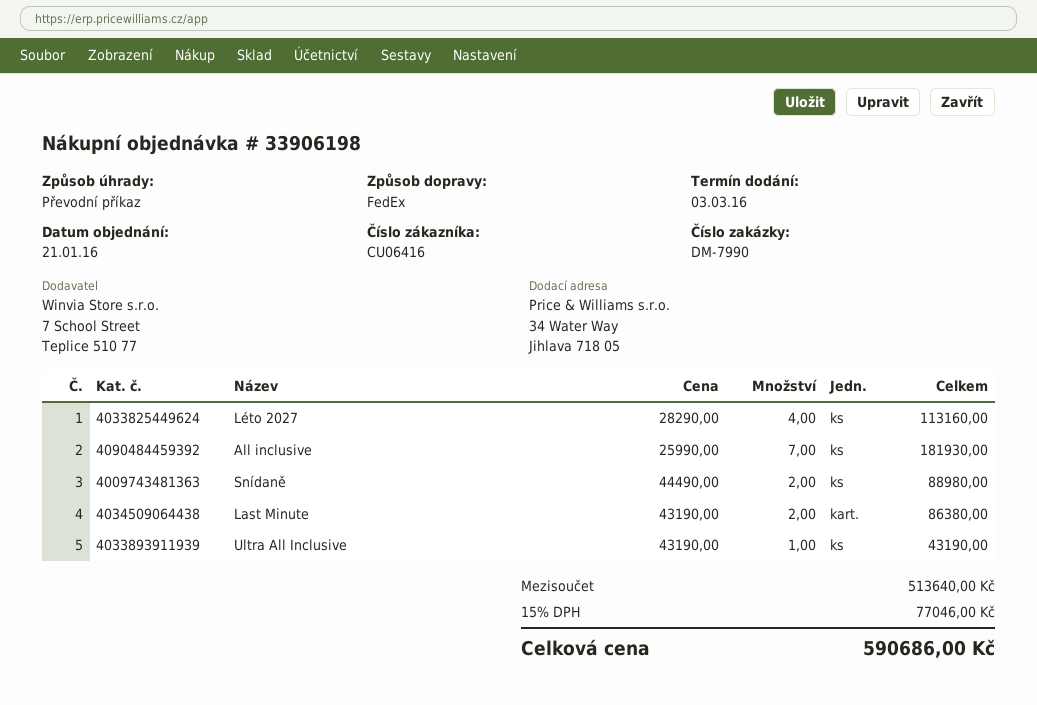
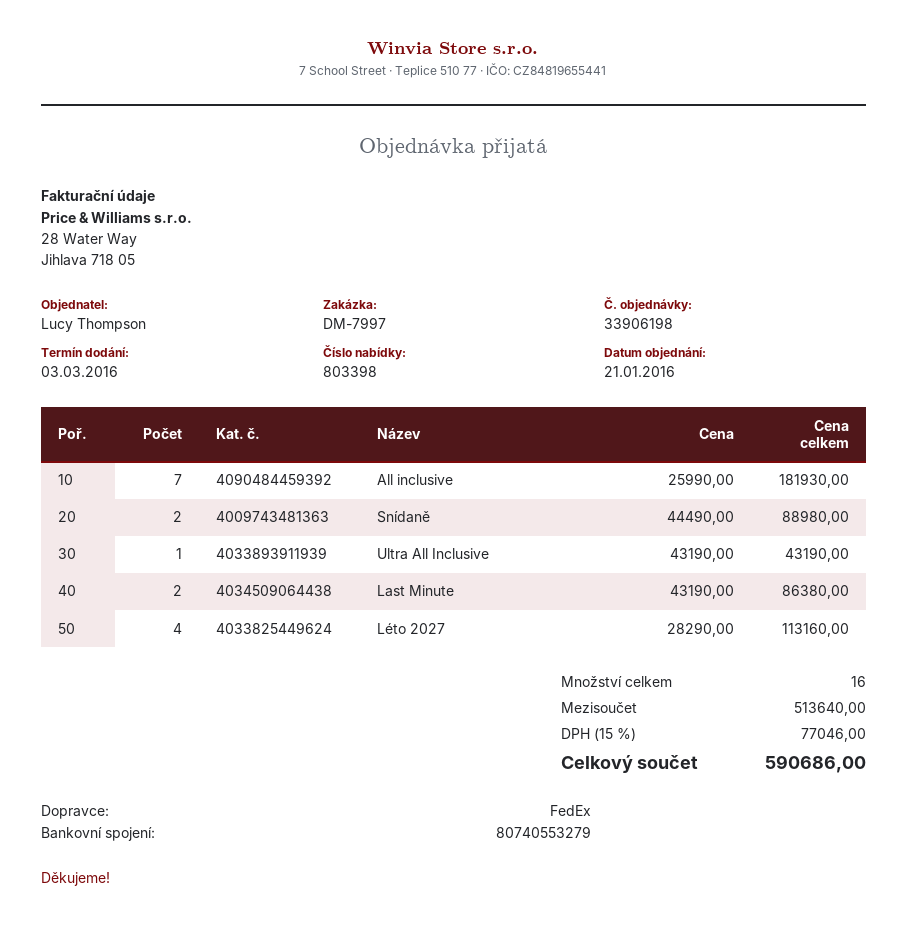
reference: DM-7990 -> DM-7997

